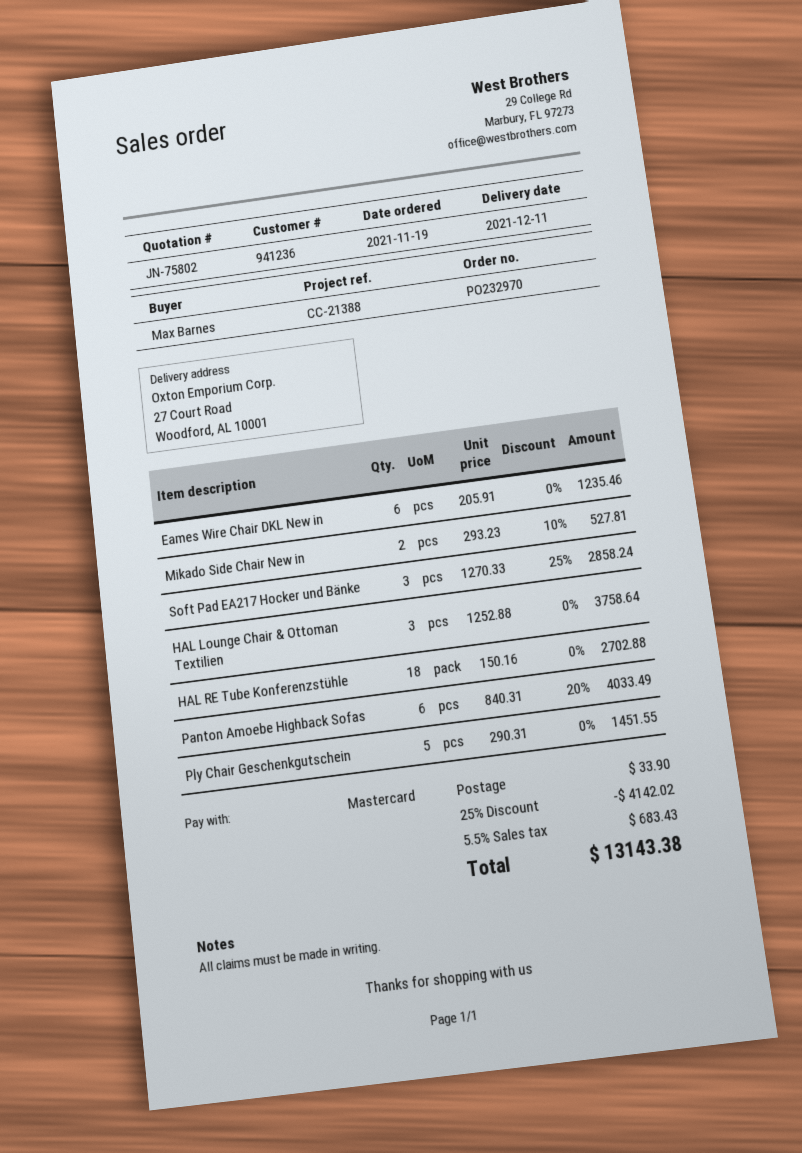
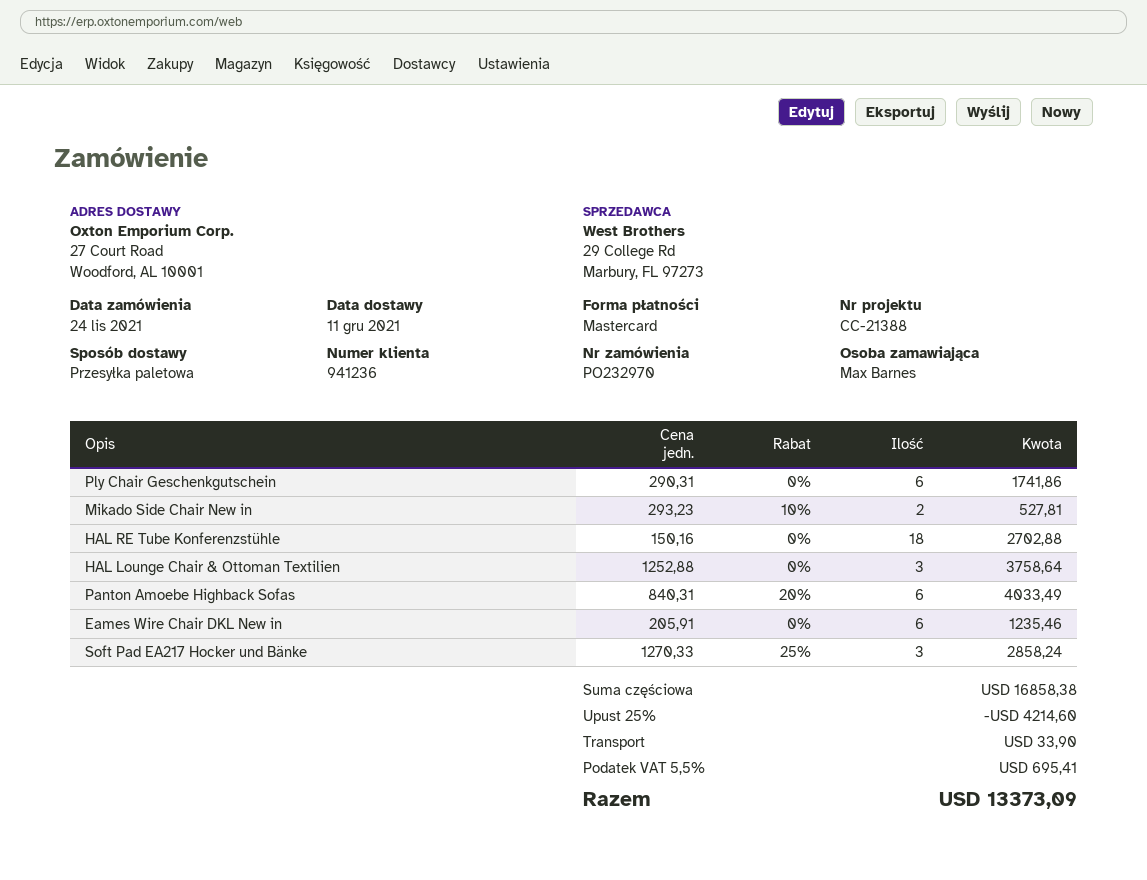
order date: 2021-11-19 -> 2021-11-24
Ply Chair Geschenkgutschein: 5 x 290.31 = 1451.55 -> 6 x 290.31 = 1741.86
discount: 25% = 4142.02 -> 25% = 4214.60
tax: 5.5% = 683.43 -> 5.5% = 695.41
total: 13143.38 -> 13373.09

